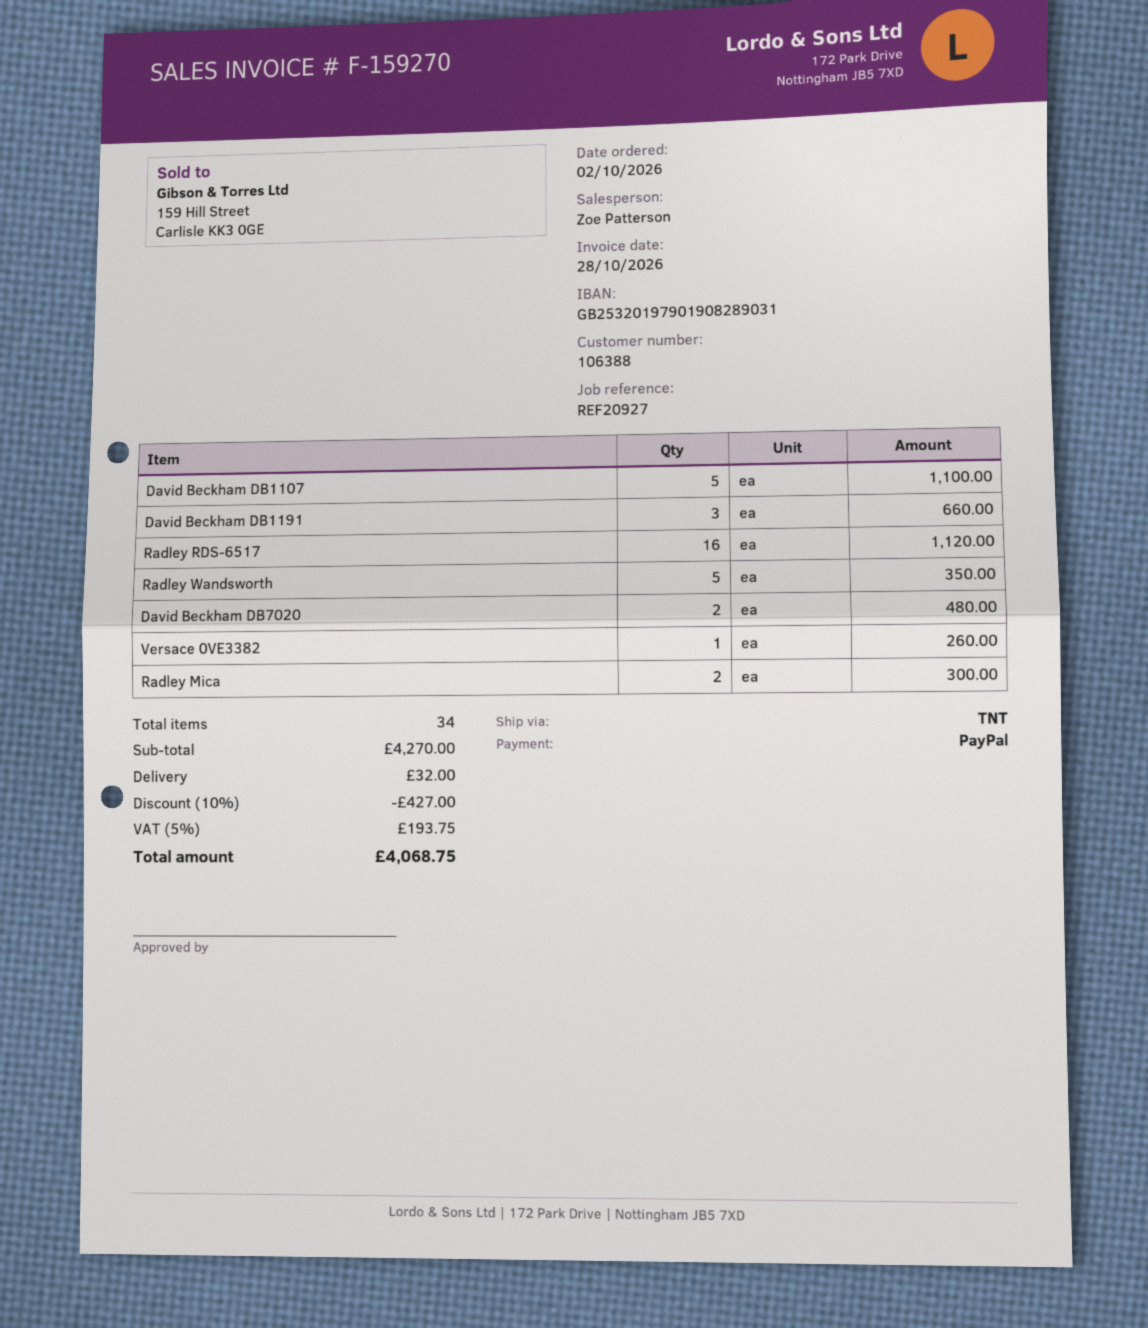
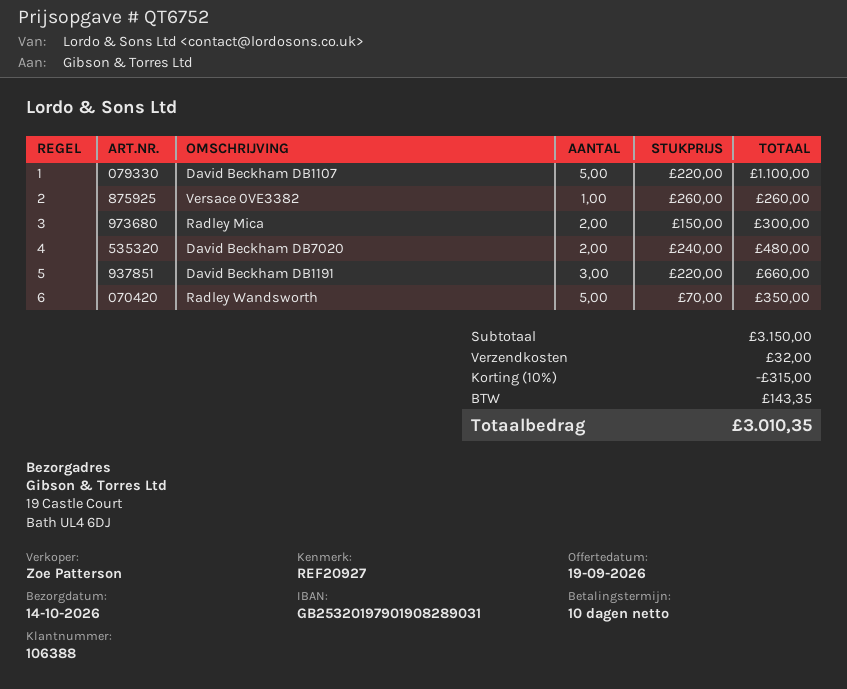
Radley RDS-6517: 16 for 1120.00 -> none
subtotal: 4270.00 -> 3150.00
discount: 10% = 427.00 -> 10% = 315.00
tax: 193.75 -> 143.35
total: 4068.75 -> 3010.35

